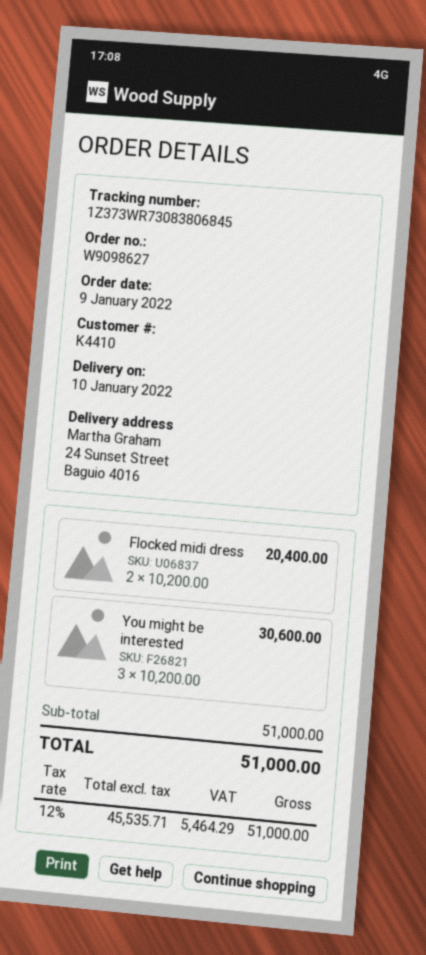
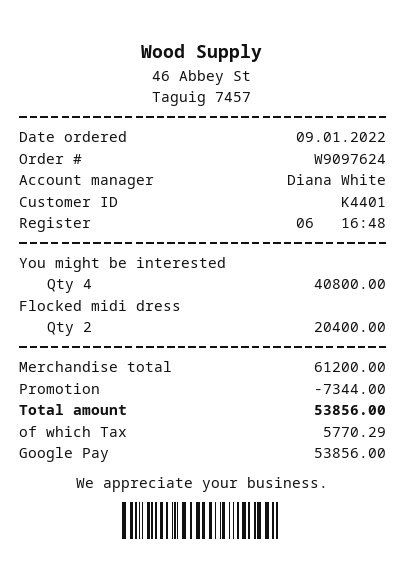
order number: W9098627 -> W9097624
customer number: K4410 -> K4401
You might be interested: 3 for 30600.00 -> 4 for 40800.00
subtotal: 51000.00 -> 61200.00
discount: none -> 7344.00
tax: 5464.29 -> 5770.29
total: 51000.00 -> 53856.00

